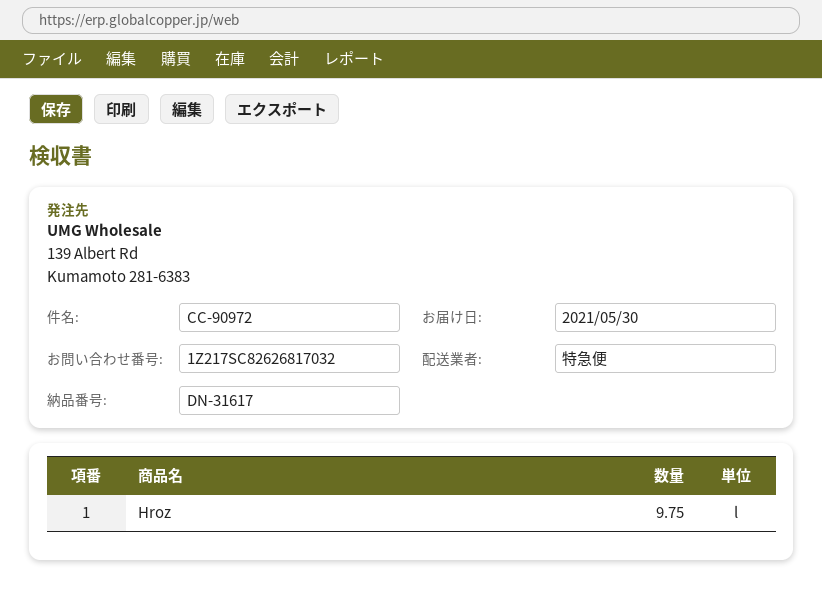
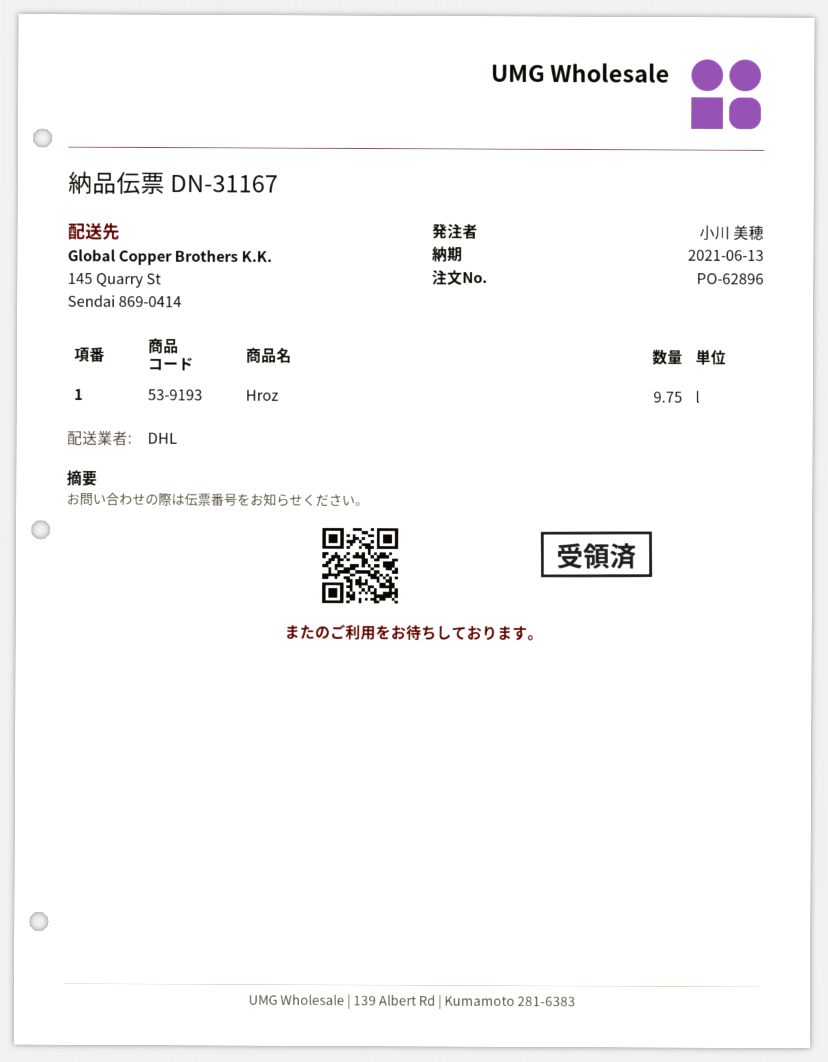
delivery note number: DN-31617 -> DN-31167
delivery date: 2021-05-30 -> 2021-06-13
shipping method: express -> DHL

